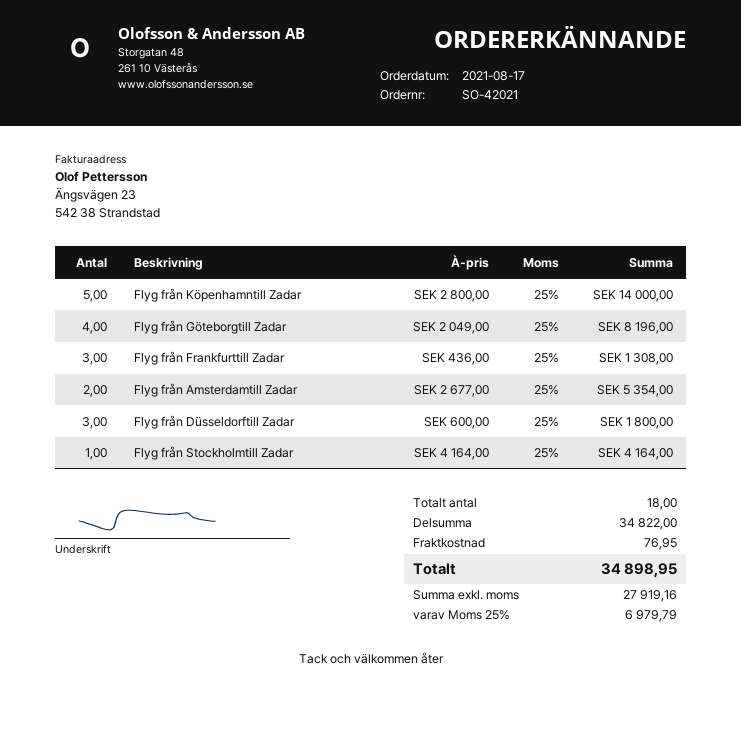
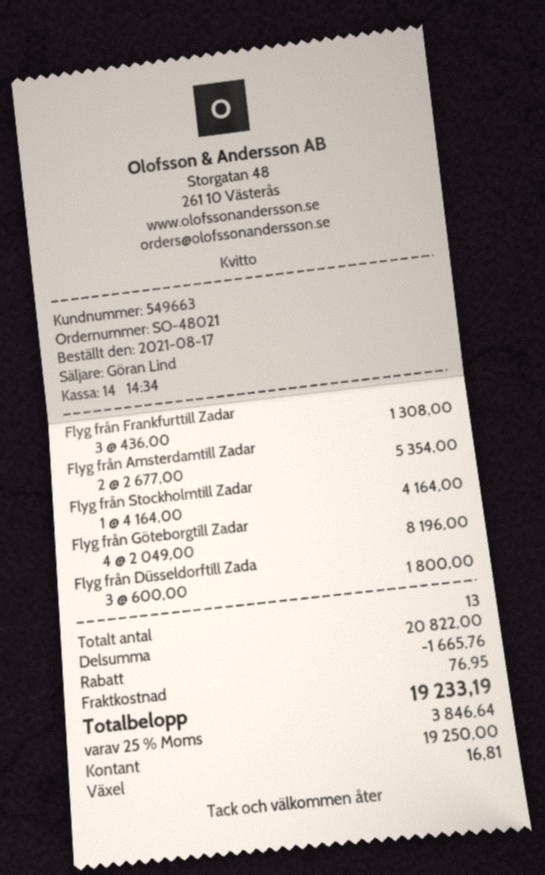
order number: SO-42021 -> SO-48021
Flyg från Köpenhamntill Zadar: 5 x 2800.00 = 14000.00 -> none
total quantity: 18 -> 13
subtotal: 34822.00 -> 20822.00
discount: none -> 1665.76
tax: 25% = 6979.79 -> 25% = 3846.64
total: 34898.95 -> 19233.19

